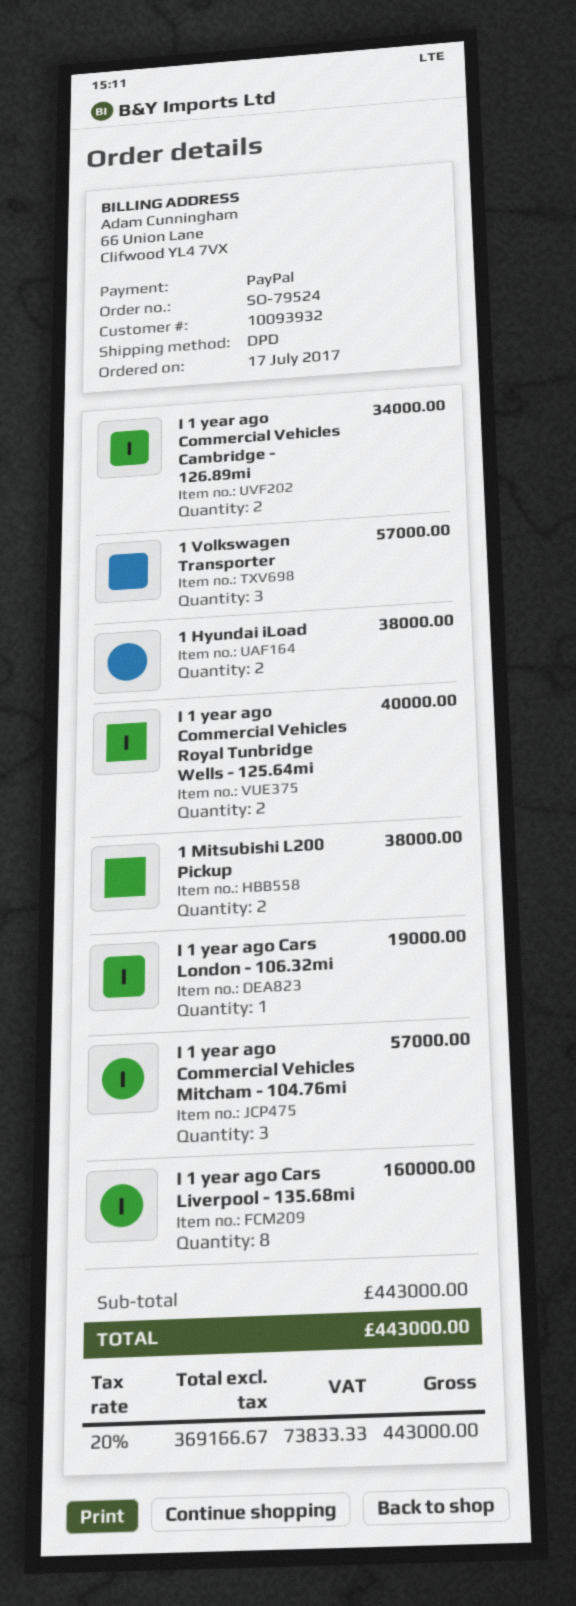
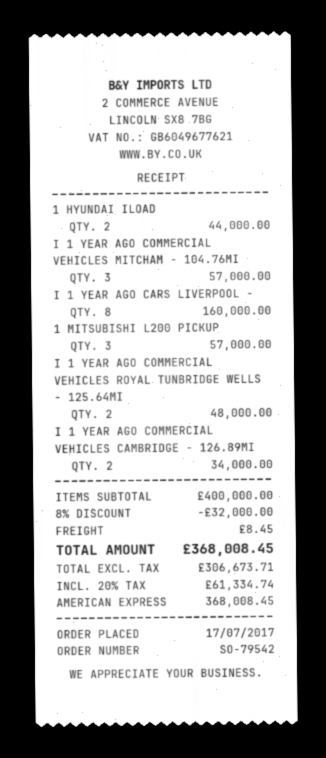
order number: SO-79524 -> SO-79542
payment method: PayPal -> American Express
1 Volkswagen Transporter: 3 for 57000.00 -> none
1 Hyundai iLoad: 2 for 38000.00 -> 2 for 44000.00
I 1 year ago Commercial Vehicles Royal Tunbridge Wells - 125.64mi: 2 for 40000.00 -> 2 for 48000.00
1 Mitsubishi L200 Pickup: 2 for 38000.00 -> 3 for 57000.00
I 1 year ago Cars London - 106.32mi: 1 for 19000.00 -> none
subtotal: 443000.00 -> 400000.00
discount: none -> 8% = 32000.00
shipping: none -> 8.45
net: 369166.67 -> 306673.71
tax: 20% = 73833.33 -> 20% = 61334.74
total: 443000.00 -> 368008.45

